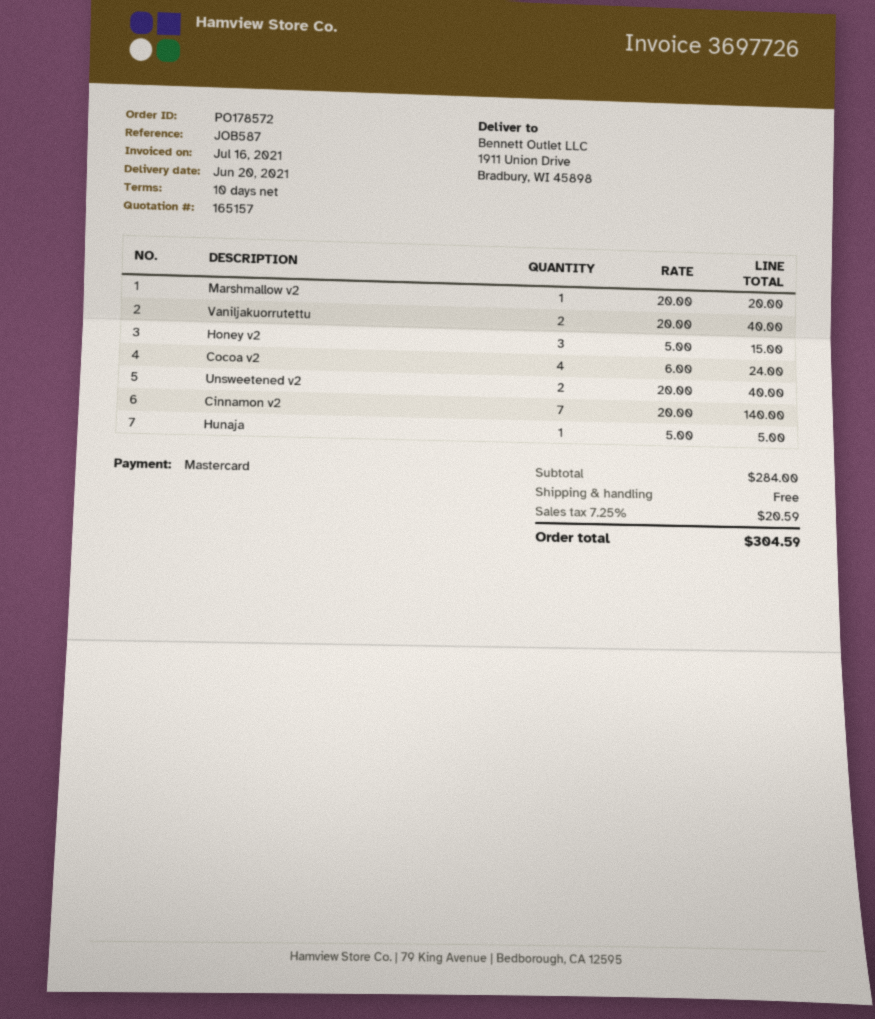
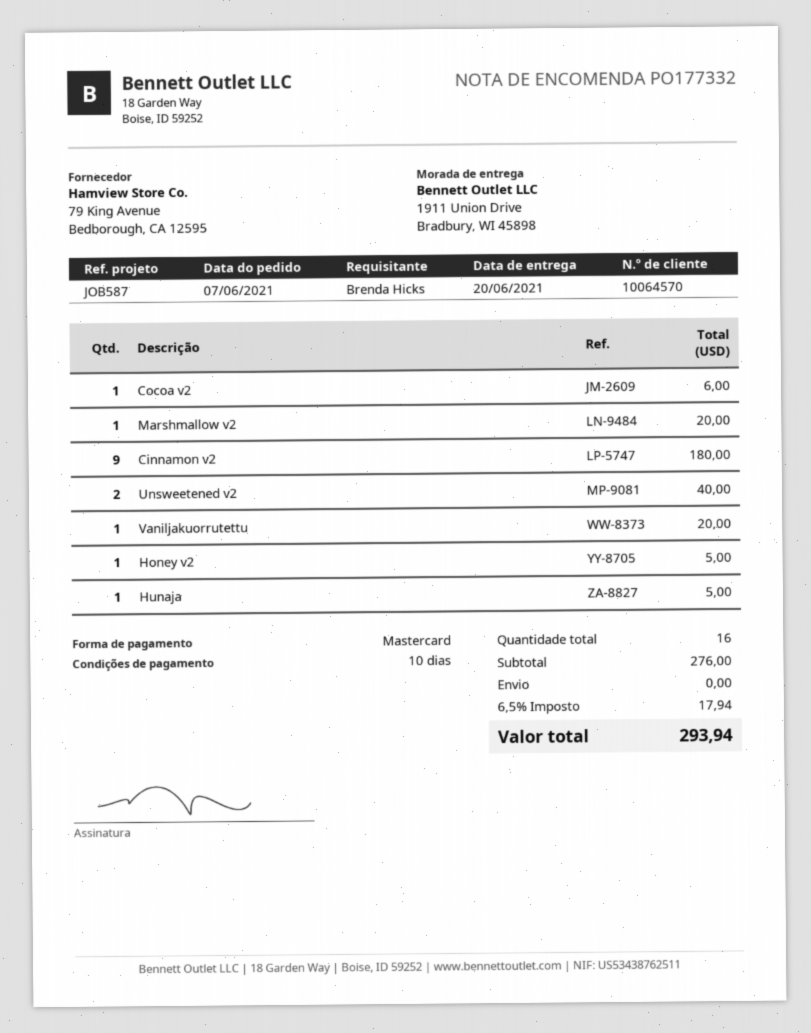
order number: PO178572 -> PO177332
Vaniljakuorrutettu: 2 for 40.00 -> 1 for 20.00
Honey v2: 3 for 15.00 -> 1 for 5.00
Cocoa v2: 4 for 24.00 -> 1 for 6.00
Cinnamon v2: 7 for 140.00 -> 9 for 180.00
subtotal: 284.00 -> 276.00
tax: 7.25% = 20.59 -> 6.5% = 17.94
total: 304.59 -> 293.94

